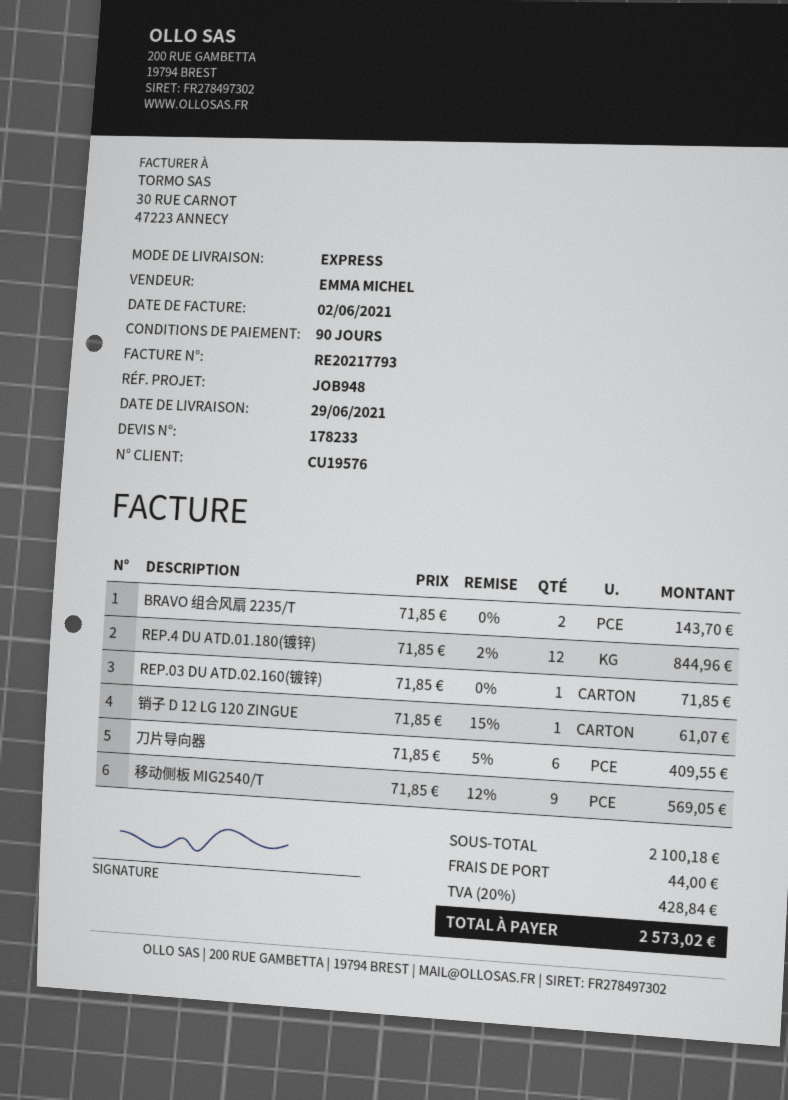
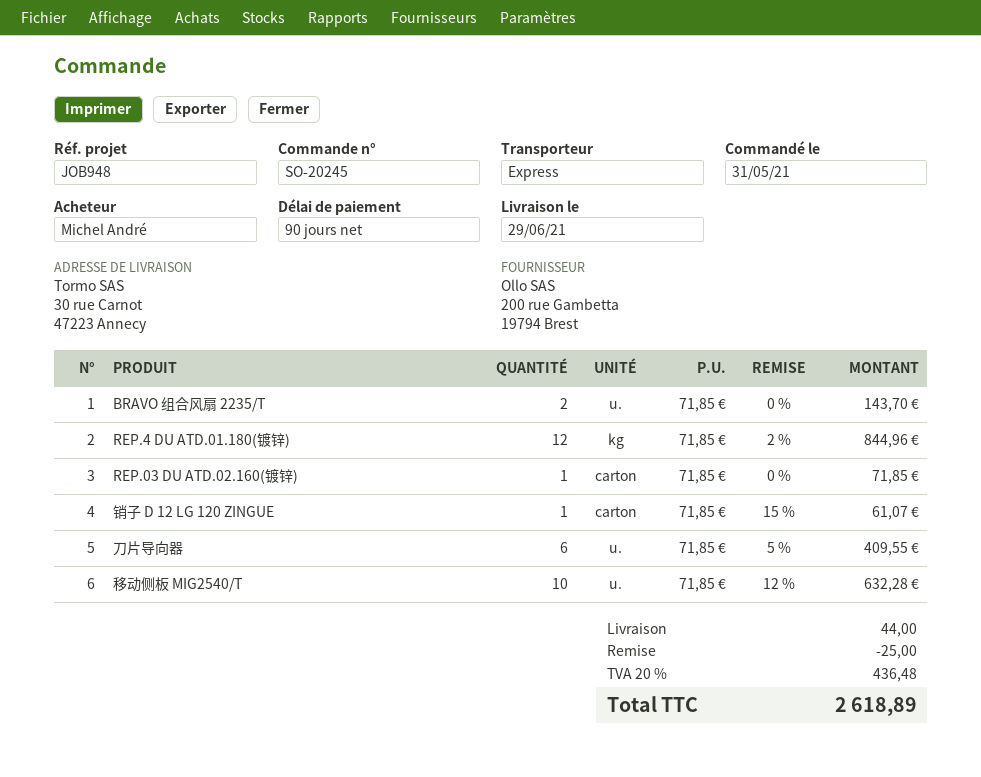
移动侧板 MIG2540/T: 9 x 71.85 - 12% = 569.05 -> 10 x 71.85 - 12% = 632.28
discount: none -> 25.00
tax: 20% = 428.84 -> 20% = 436.48
total: 2573.02 -> 2618.89

